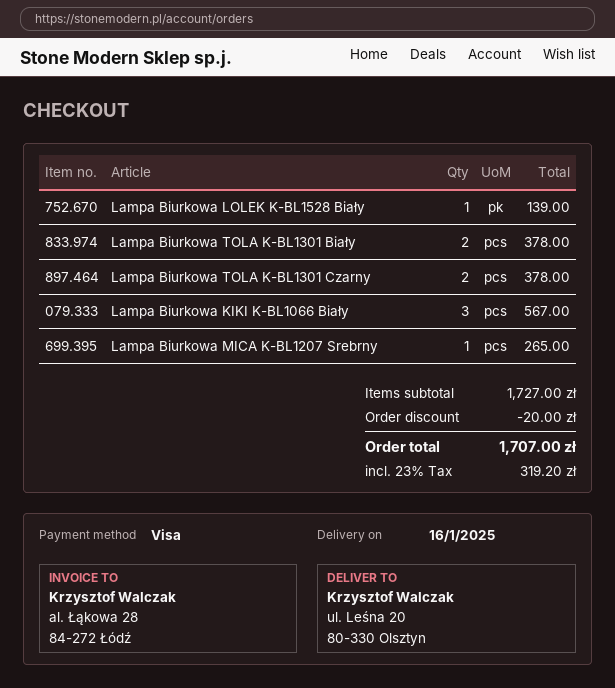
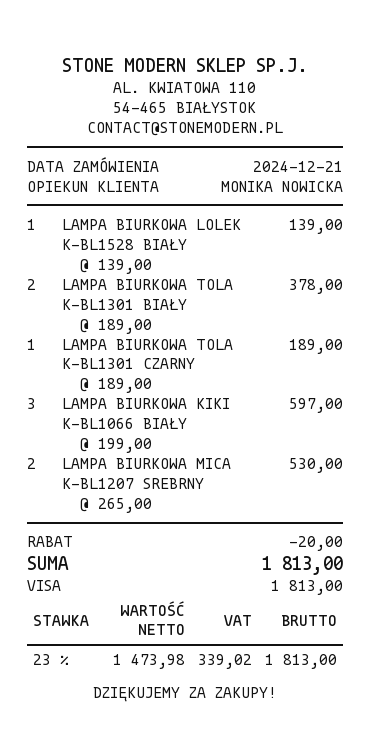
Lampa Biurkowa TOLA K-BL1301 Czarny: 2 for 378.00 -> 1 for 189.00
Lampa Biurkowa KIKI K-BL1066 Biały: 3 for 567.00 -> 3 for 597.00
Lampa Biurkowa MICA K-BL1207 Srebrny: 1 for 265.00 -> 2 for 530.00
tax: 23% = 319.20 -> 23% = 339.02
total: 1707.00 -> 1813.00

